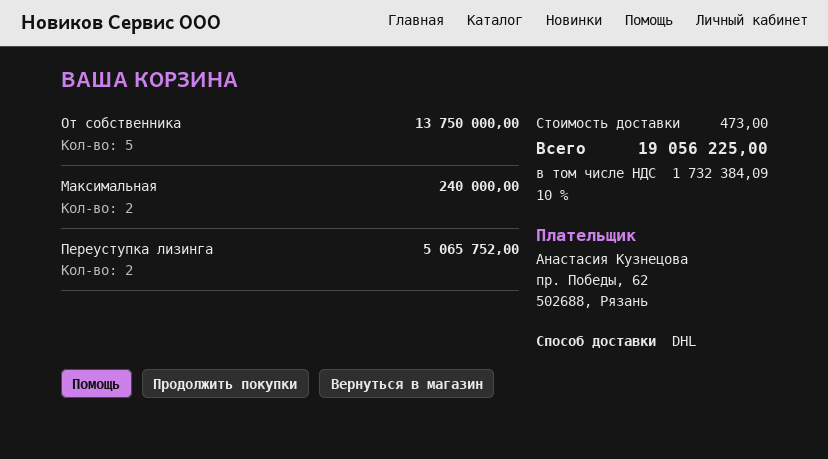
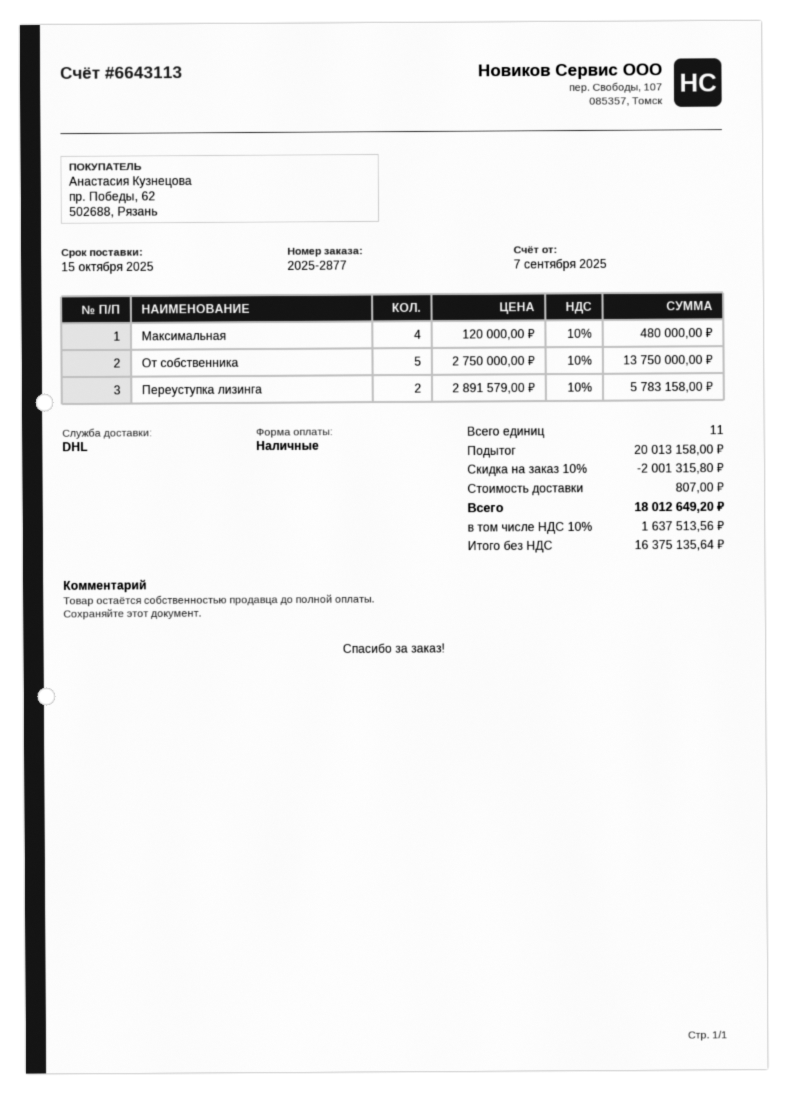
Максимальная: 2 for 240000.00 -> 4 for 480000.00
Переуступка лизинга: 2 for 5065752.00 -> 2 for 5783158.00
discount: none -> 10% = 2001315.80
shipping: 473.00 -> 807.00
tax: 10% = 1732384.09 -> 10% = 1637513.56
total: 19056225.00 -> 18012649.20

